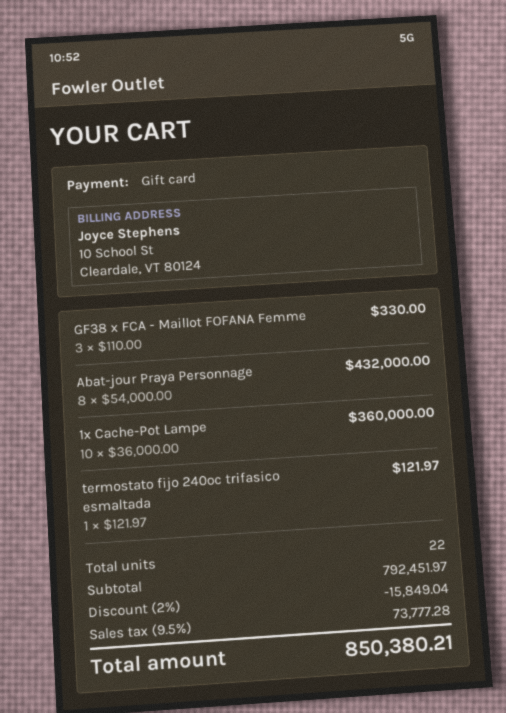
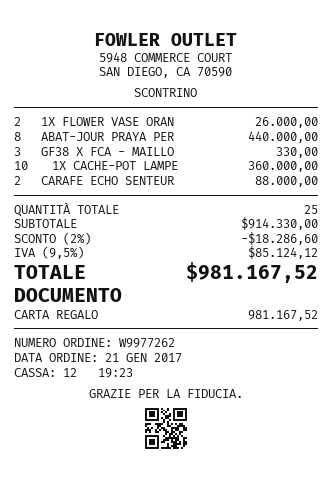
Abat-jour Praya Personnage: 8 for 432000.00 -> 8 for 440000.00
termostato fijo 240oc trifasico esmaltada: 1 for 121.97 -> none
1X FLOWER VASE ORAN: none -> 2 for 26000.00
CARAFE ECHO SENTEUR: none -> 2 for 88000.00
total quantity: 22 -> 25
subtotal: 792451.97 -> 914330.00
discount: 2% = 15849.04 -> 2% = 18286.60
tax: 9.5% = 73777.28 -> 9.5% = 85124.12
total: 850380.21 -> 981167.52

